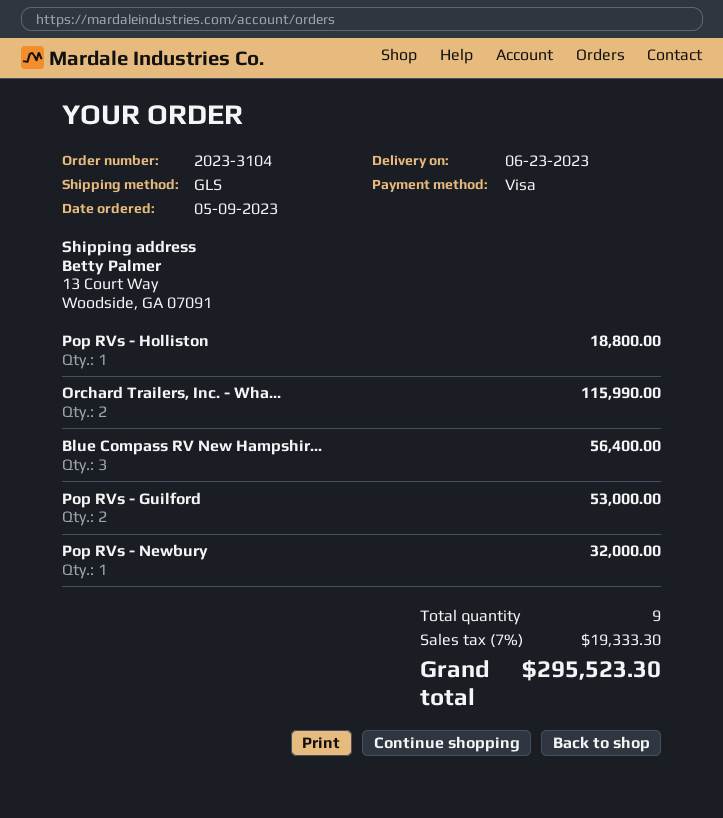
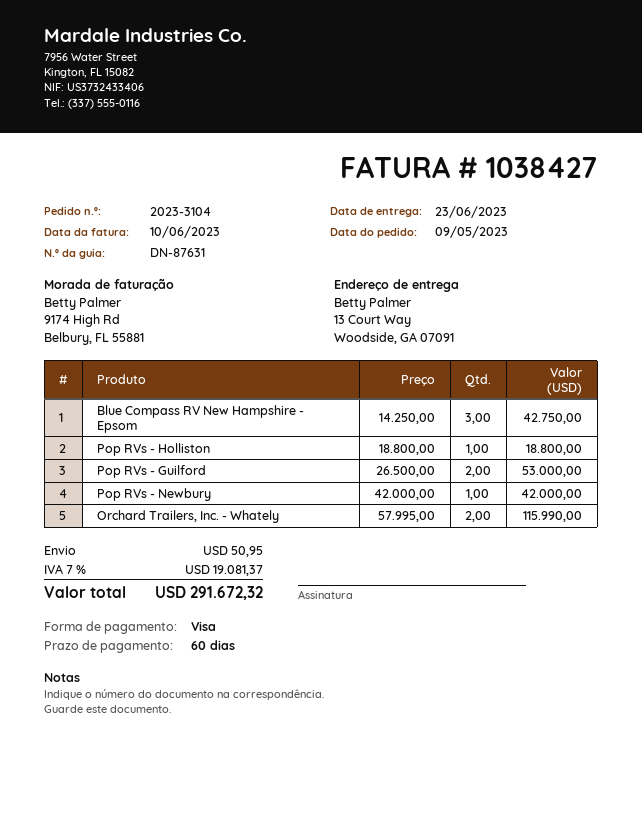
Blue Compass RV New Hampshir...: 3 for 56400.00 -> 3 for 42750.00
Pop RVs - Newbury: 1 for 32000.00 -> 1 for 42000.00
shipping: none -> 50.95
tax: 7% = 19333.30 -> 7% = 19081.37
total: 295523.30 -> 291672.32

